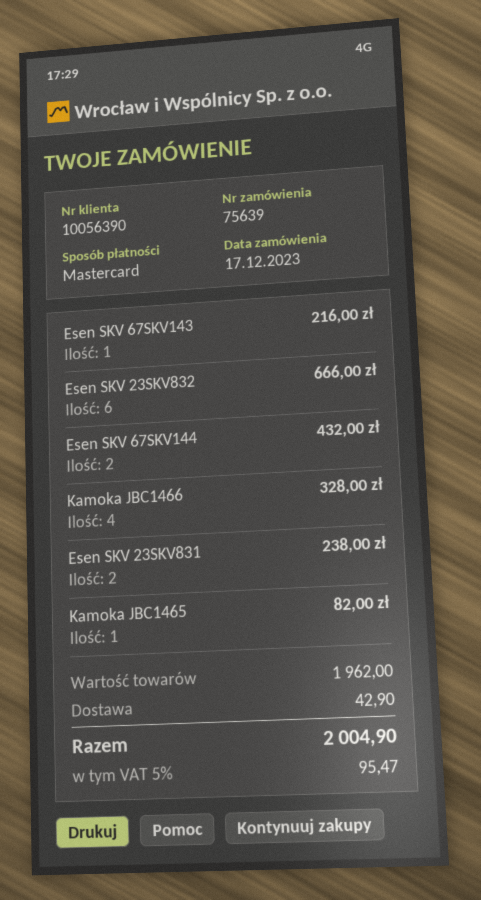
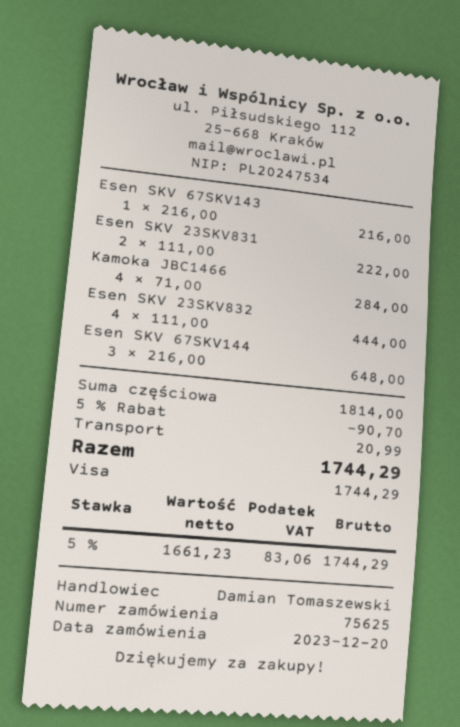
order number: 75639 -> 75625
order date: 2023-12-17 -> 2023-12-20
payment method: Mastercard -> Visa
Esen SKV 23SKV832: 6 for 666.00 -> 4 for 444.00
Esen SKV 67SKV144: 2 for 432.00 -> 3 for 648.00
Kamoka JBC1466: 4 for 328.00 -> 4 for 284.00
Esen SKV 23SKV831: 2 for 238.00 -> 2 for 222.00
Kamoka JBC1465: 1 for 82.00 -> none
subtotal: 1962.00 -> 1814.00
discount: none -> 5% = 90.70
shipping: 42.90 -> 20.99
tax: 5% = 95.47 -> 5% = 83.06
total: 2004.90 -> 1744.29

